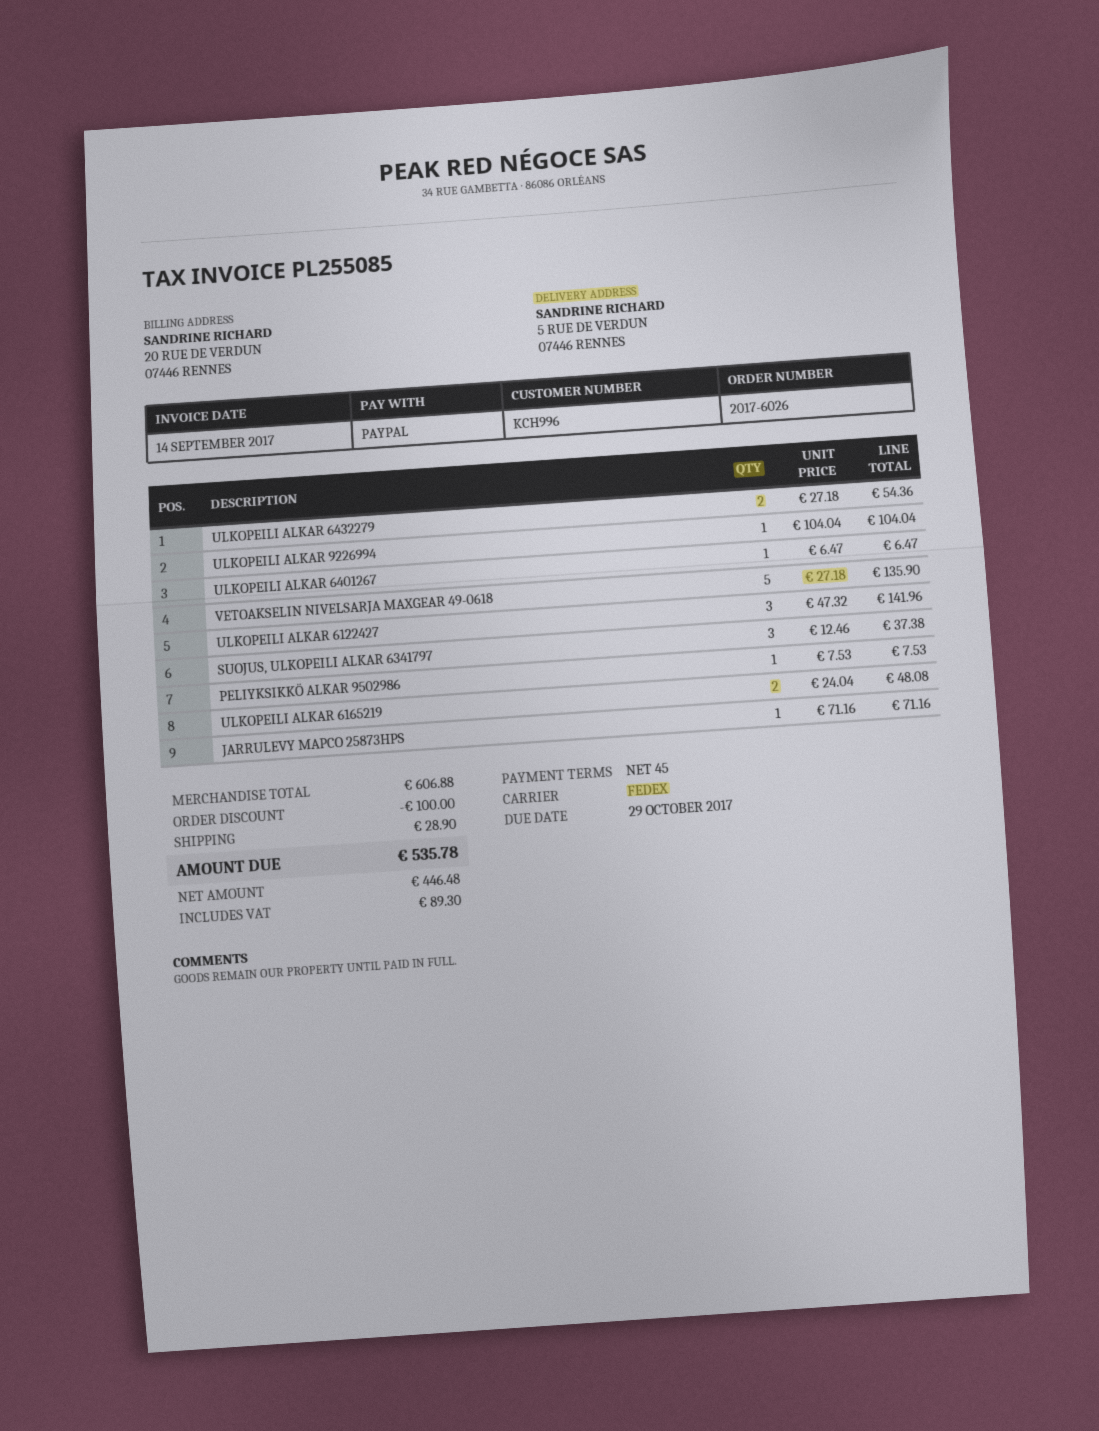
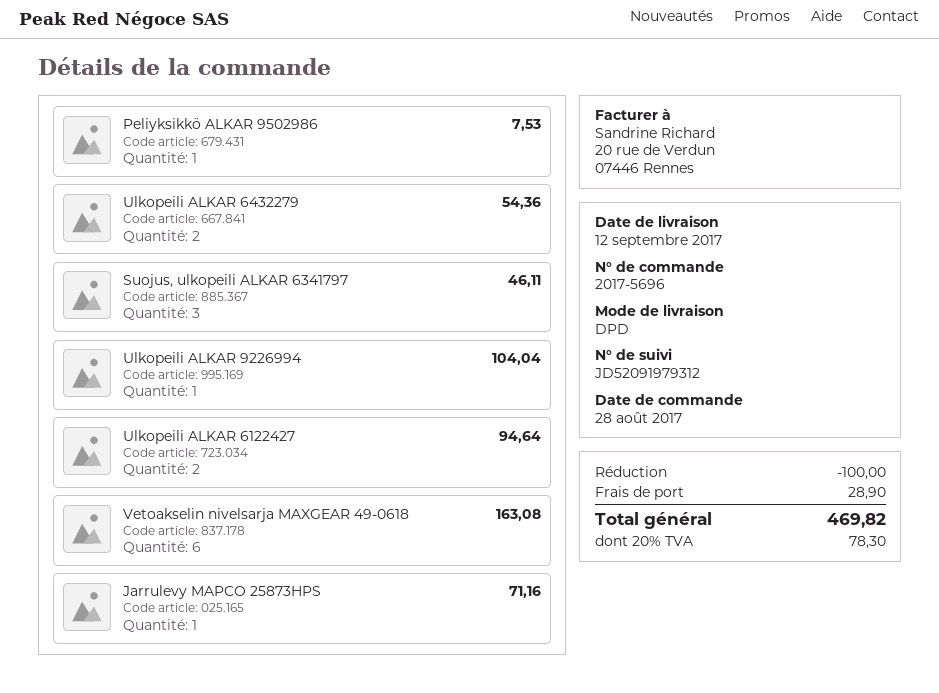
order number: 2017-6026 -> 2017-5696
shipping method: FedEx -> DPD
ULKOPEILI ALKAR 6401267: 1 for 6.47 -> none
VETOAKSELIN NIVELSARJA MAXGEAR 49-0618: 5 for 135.90 -> 6 for 163.08
ULKOPEILI ALKAR 6122427: 3 for 141.96 -> 2 for 94.64
SUOJUS, ULKOPEILI ALKAR 6341797: 3 for 37.38 -> 3 for 46.11
ULKOPEILI ALKAR 6165219: 2 for 48.08 -> none
tax: 89.30 -> 78.30
total: 535.78 -> 469.82

